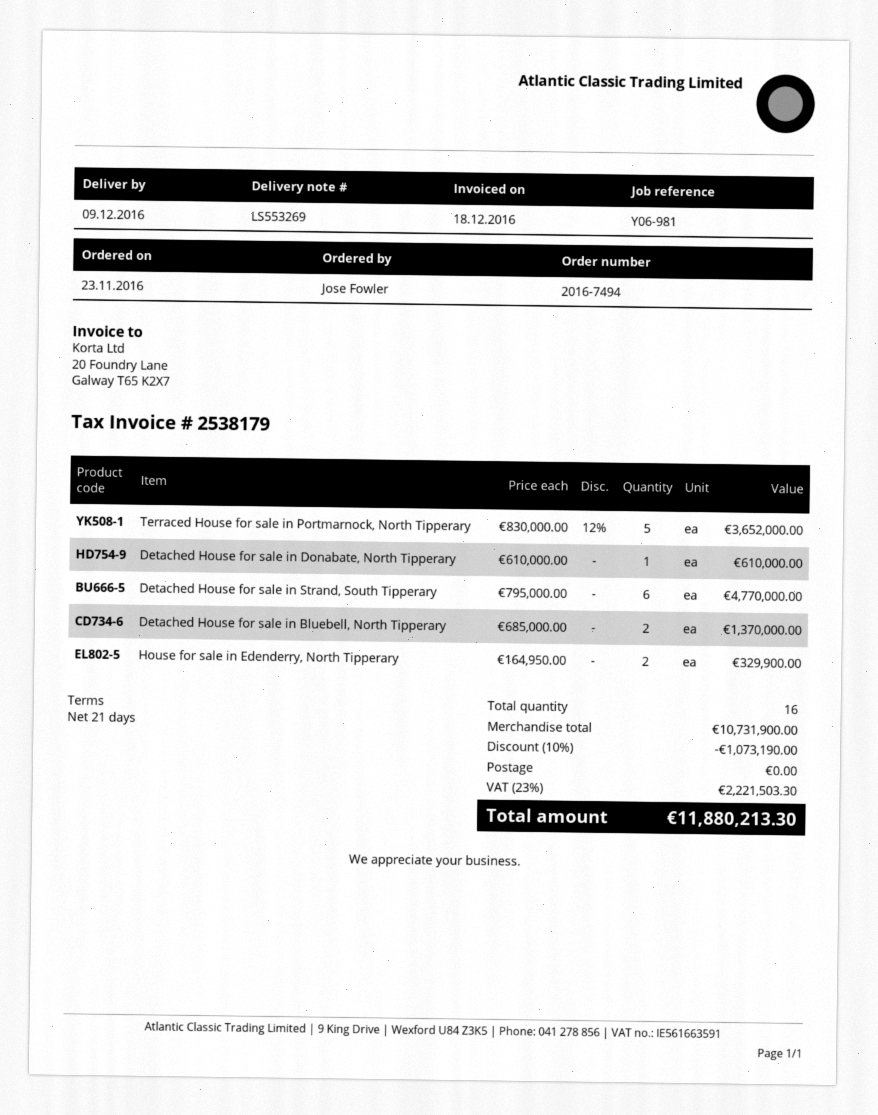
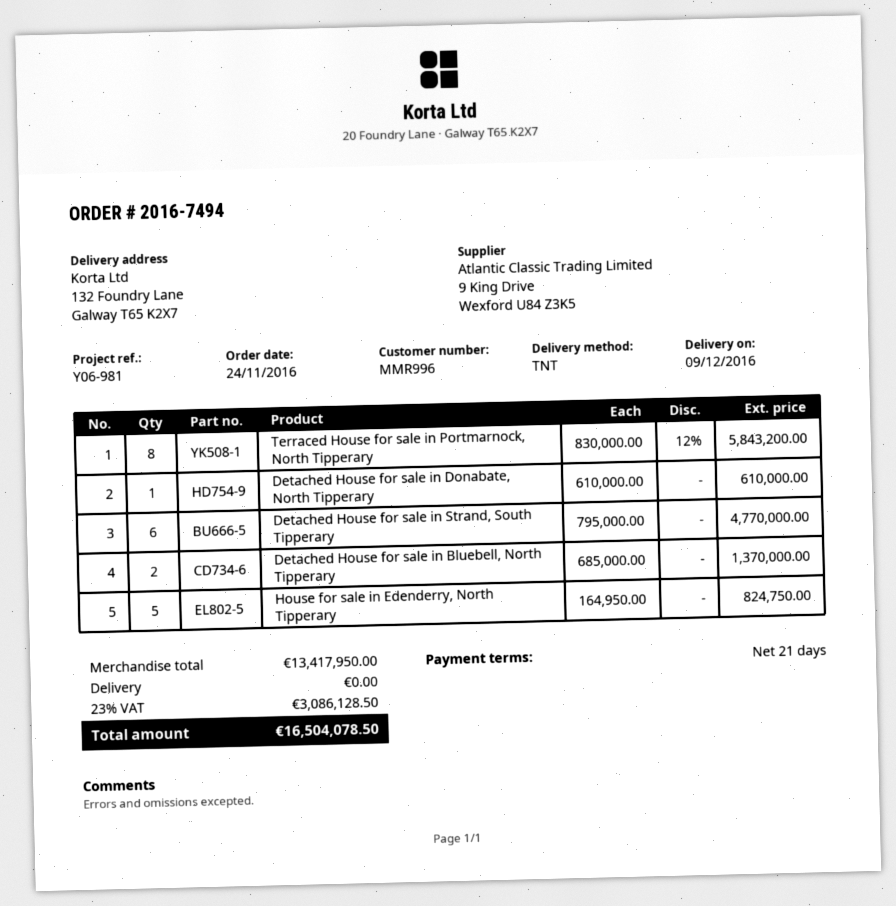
order date: 2016-11-23 -> 2016-11-24
Terraced House for sale in Portmarnock, North Tipperary: 5 x 830000.00 - 12% = 3652000.00 -> 8 x 830000.00 - 12% = 5843200.00
House for sale in Edenderry, North Tipperary: 2 x 164950.00 = 329900.00 -> 5 x 164950.00 = 824750.00
subtotal: 10731900.00 -> 13417950.00
discount: 10% = 1073190.00 -> none
tax: 23% = 2221503.30 -> 23% = 3086128.50
total: 11880213.30 -> 16504078.50

